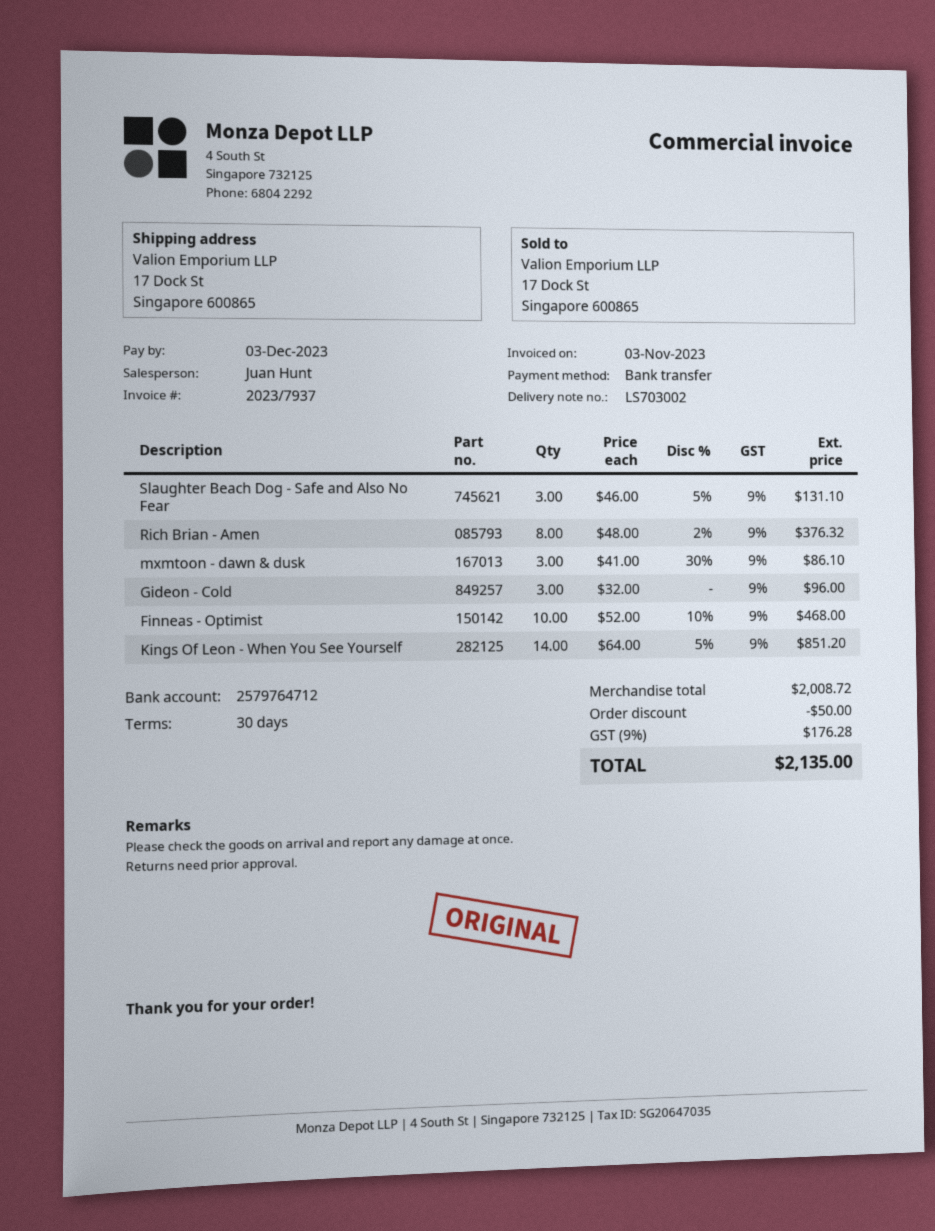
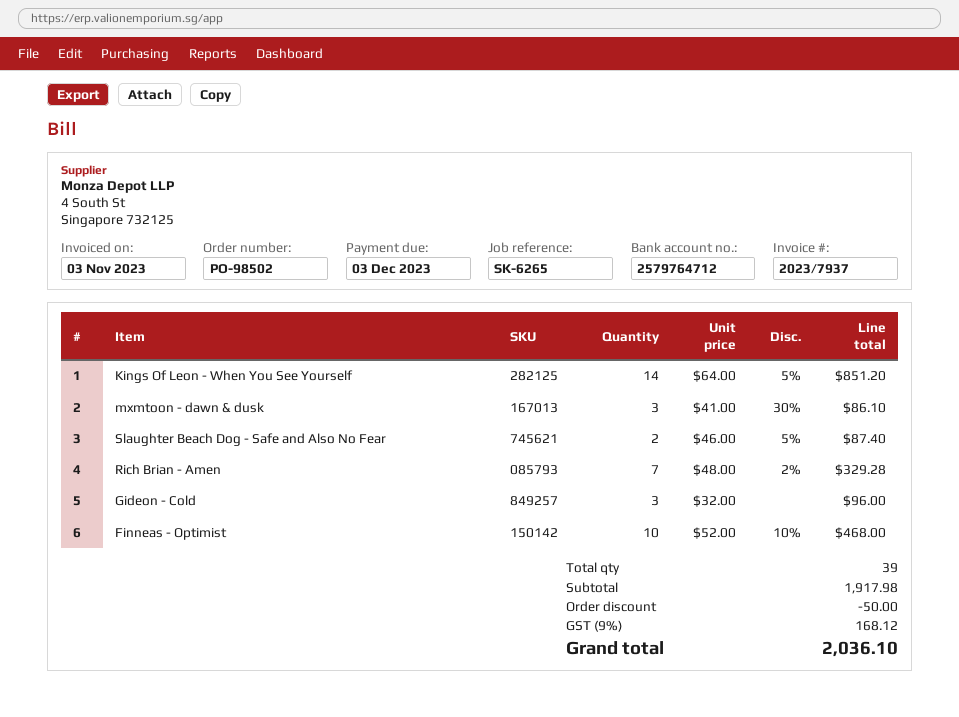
Slaughter Beach Dog - Safe and Also No Fear: 3 x 46.00 - 5% = 131.10 -> 2 x 46.00 - 5% = 87.40
Rich Brian - Amen: 8 x 48.00 - 2% = 376.32 -> 7 x 48.00 - 2% = 329.28
subtotal: 2008.72 -> 1917.98
tax: 9% = 176.28 -> 9% = 168.12
total: 2135.00 -> 2036.10

